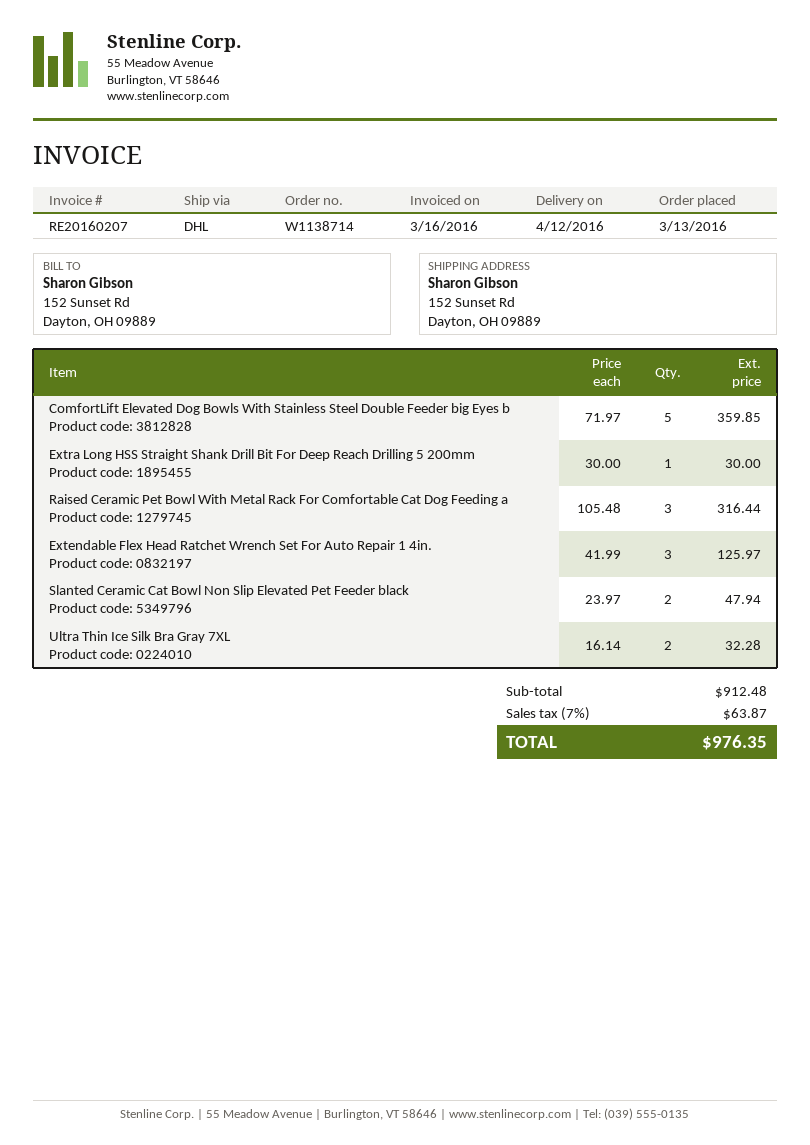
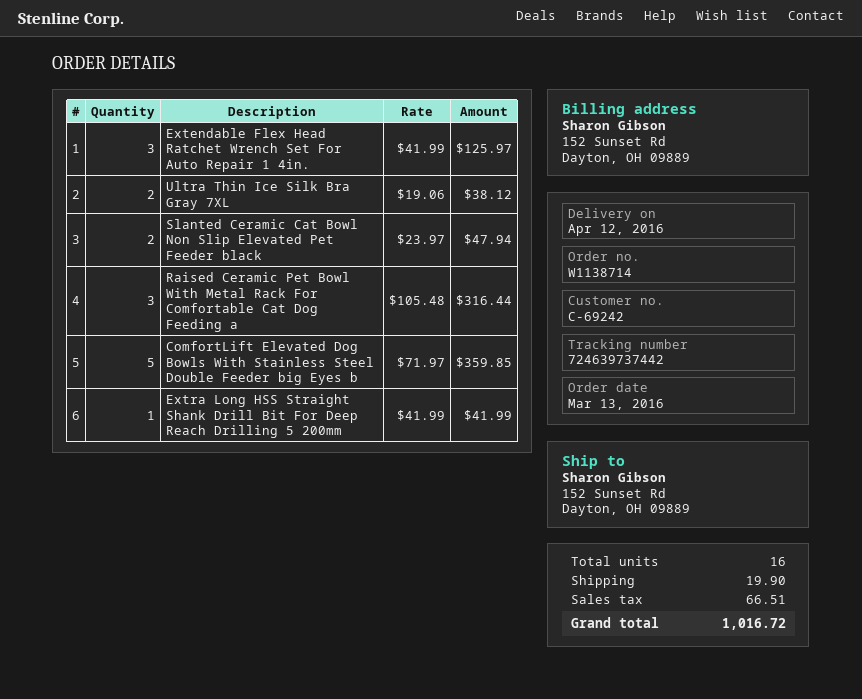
Extra Long HSS Straight Shank Drill Bit For Deep Reach Drilling 5 200mm: 1 x 30.00 = 30.00 -> 1 x 41.99 = 41.99
Ultra Thin Ice Silk Bra Gray 7XL: 2 x 16.14 = 32.28 -> 2 x 19.06 = 38.12
shipping: none -> 19.90
tax: 63.87 -> 66.51
total: 976.35 -> 1016.72

